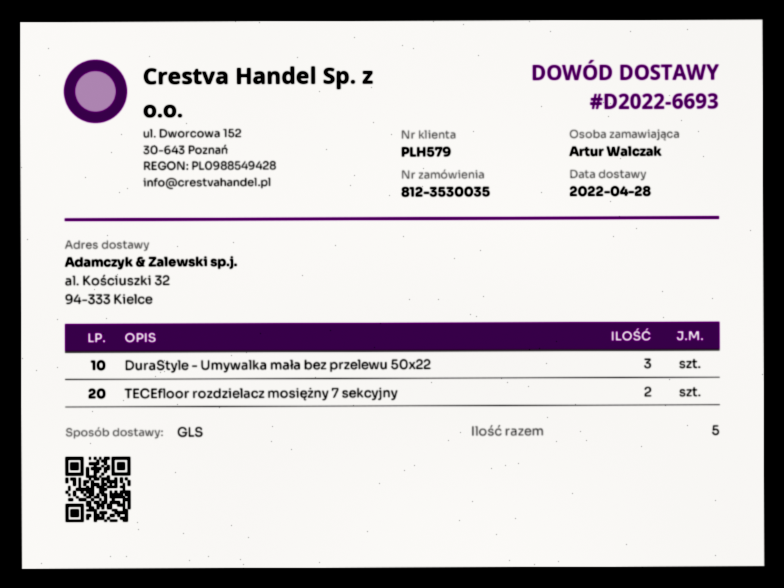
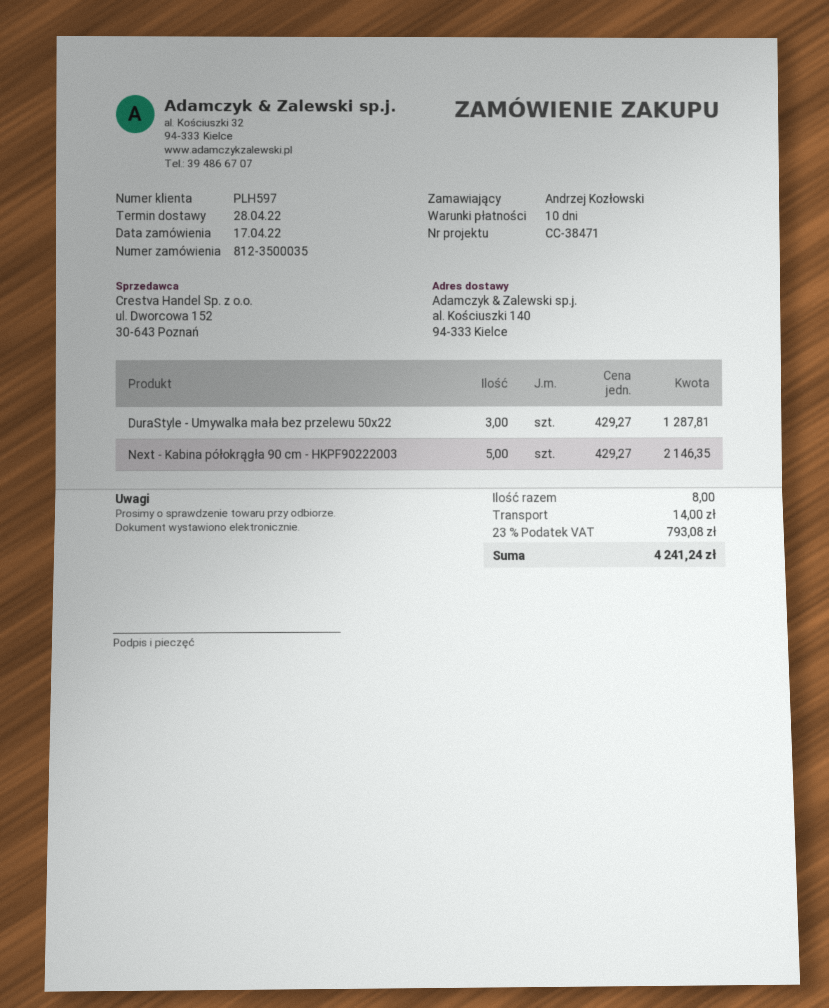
order number: 812-3530035 -> 812-3500035
customer number: PLH579 -> PLH597
ordered by: Artur Walczak -> Andrzej Kozłowski
ship to: al. Kościuszki 32, 94-333 Kielce -> al. Kościuszki 140, 94-333 Kielce
TECEfloor rozdzielacz mosiężny 7 sekcyjny: 2 -> none
Next - Kabina półokrągła 90 cm - HKPF90222003: none -> 5
total quantity: 5 -> 8

